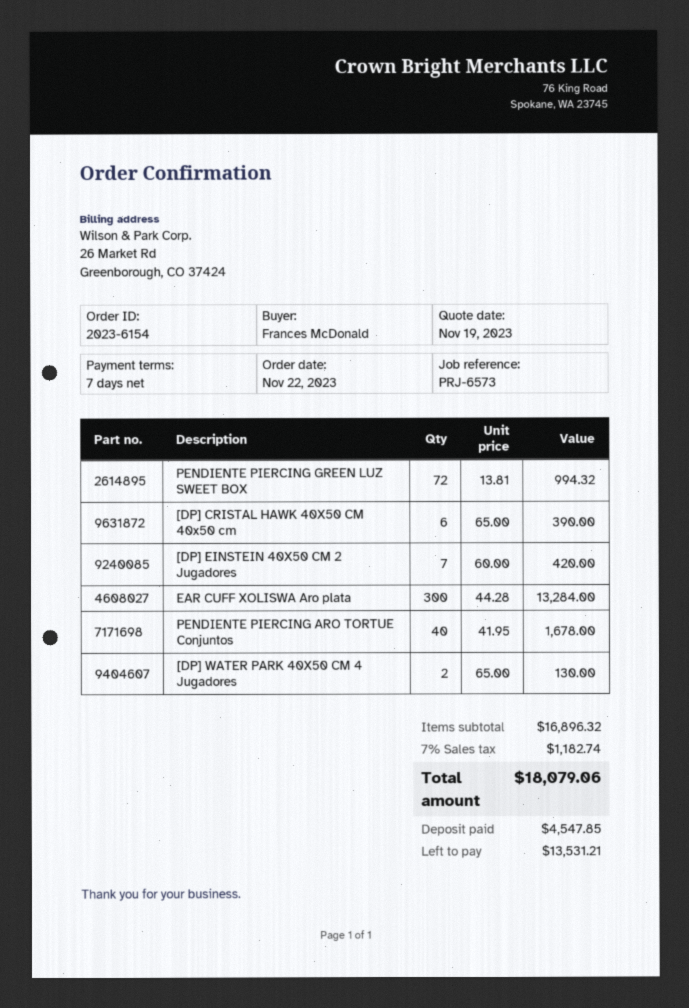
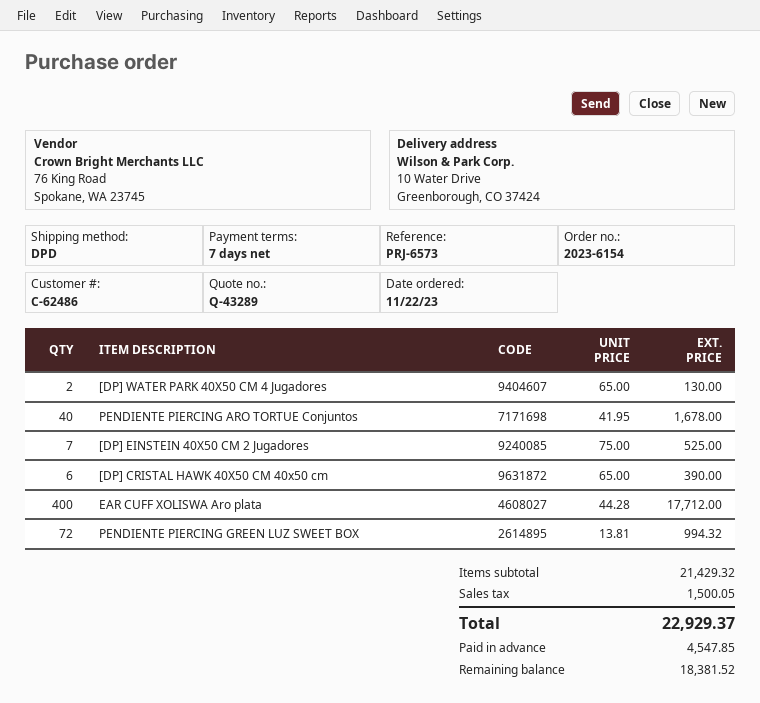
[DP] EINSTEIN 40X50 CM 2 Jugadores: 7 x 60.00 = 420.00 -> 7 x 75.00 = 525.00
EAR CUFF XOLISWA Aro plata: 300 x 44.28 = 13284.00 -> 400 x 44.28 = 17712.00
subtotal: 16896.32 -> 21429.32
tax: 1182.74 -> 1500.05
total: 18079.06 -> 22929.37
balance: 13531.21 -> 18381.52

